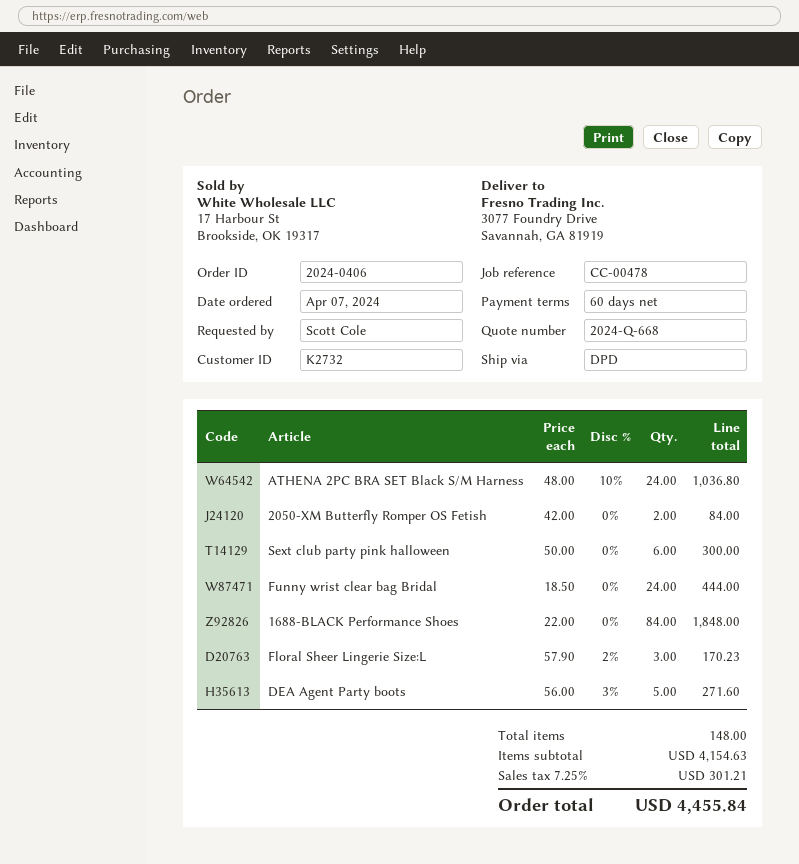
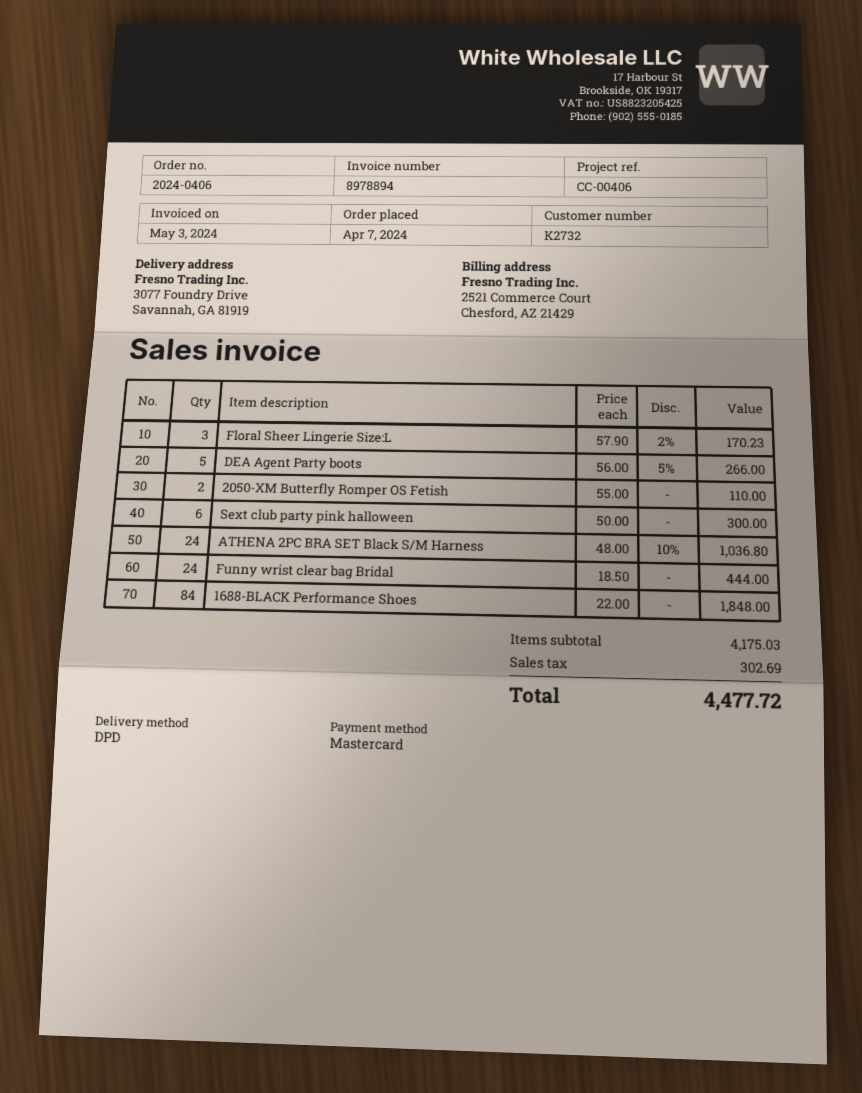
reference: CC-00478 -> CC-00406
2050-XM Butterfly Romper OS Fetish: 2 x 42.00 = 84.00 -> 2 x 55.00 = 110.00
DEA Agent Party boots: 5 x 56.00 - 3% = 271.60 -> 5 x 56.00 - 5% = 266.00
subtotal: 4154.63 -> 4175.03
tax: 301.21 -> 302.69
total: 4455.84 -> 4477.72

